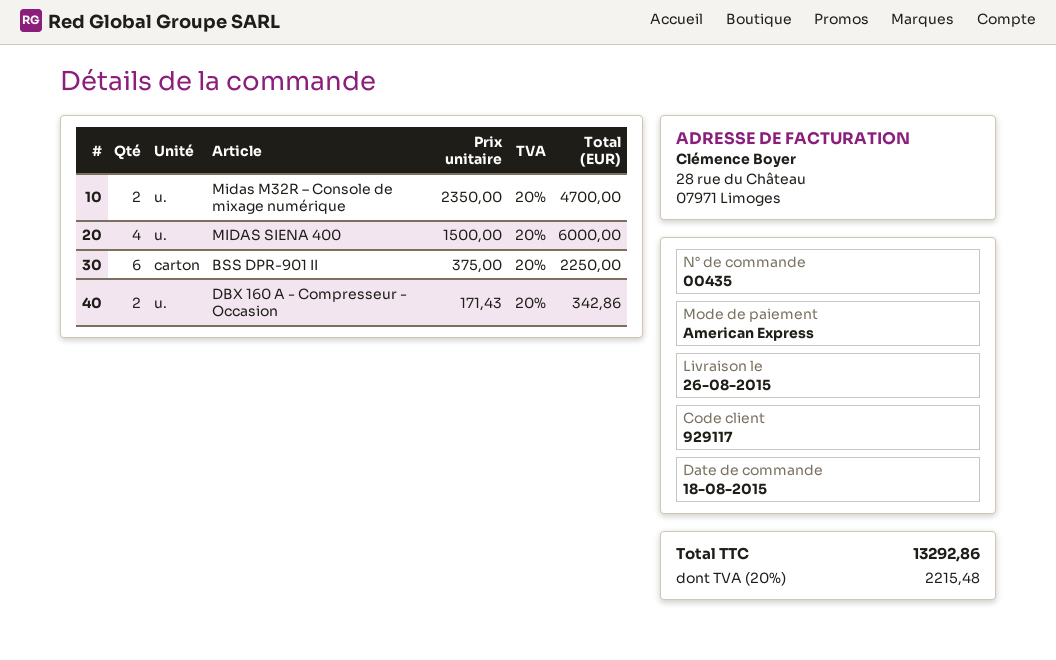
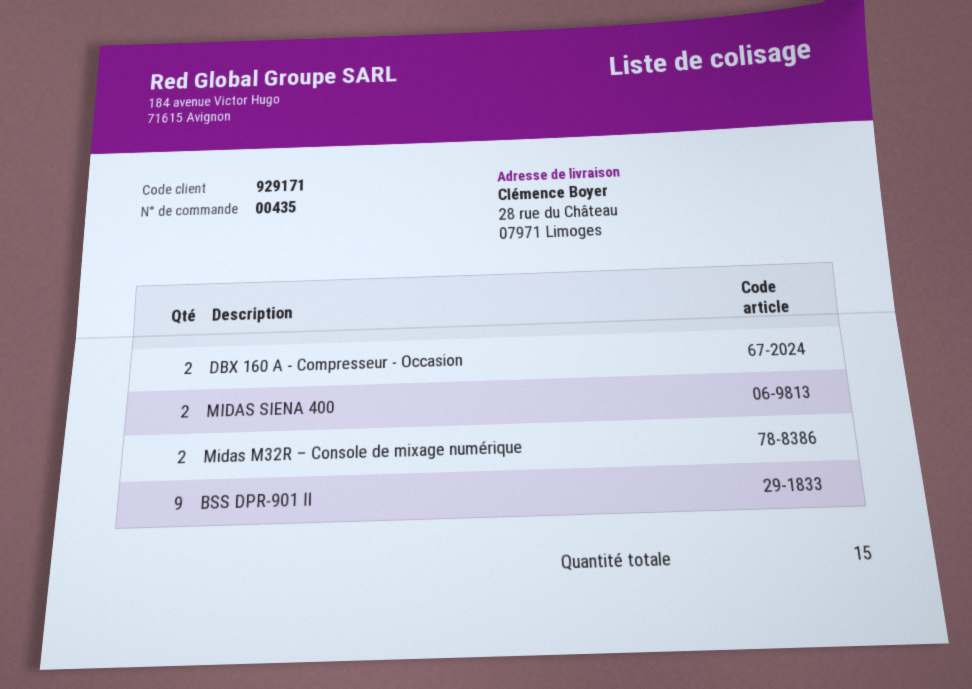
customer number: 929117 -> 929171
MIDAS SIENA 400: 4 -> 2
BSS DPR-901 II: 6 -> 9

